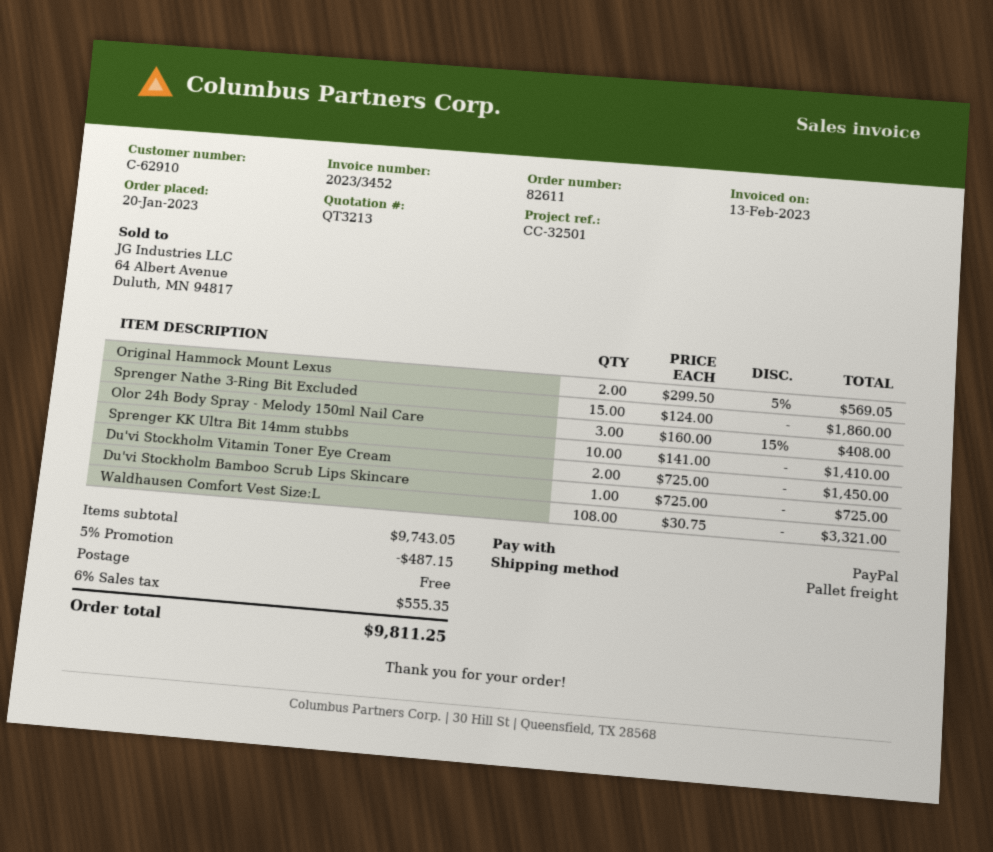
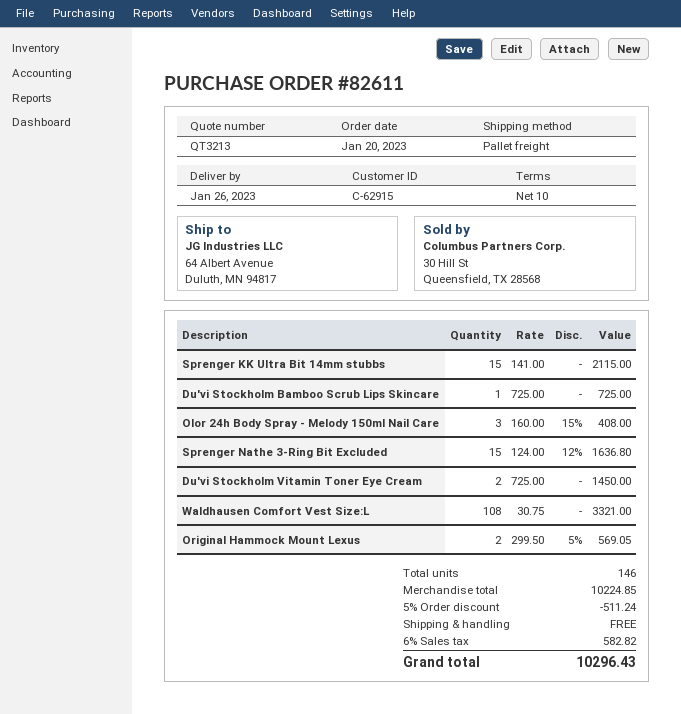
customer number: C-62910 -> C-62915
Sprenger Nathe 3-Ring Bit Excluded: 15 x 124.00 = 1860.00 -> 15 x 124.00 - 12% = 1636.80
Sprenger KK Ultra Bit 14mm stubbs: 10 x 141.00 = 1410.00 -> 15 x 141.00 = 2115.00
subtotal: 9743.05 -> 10224.85
discount: 5% = 487.15 -> 5% = 511.24
tax: 6% = 555.35 -> 6% = 582.82
total: 9811.25 -> 10296.43

